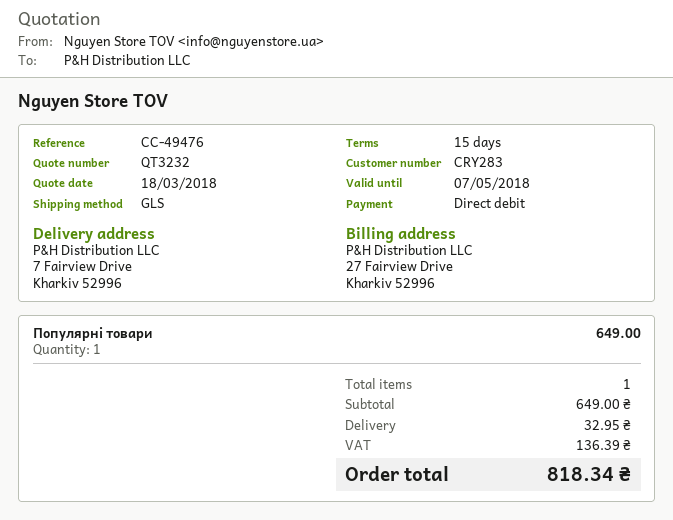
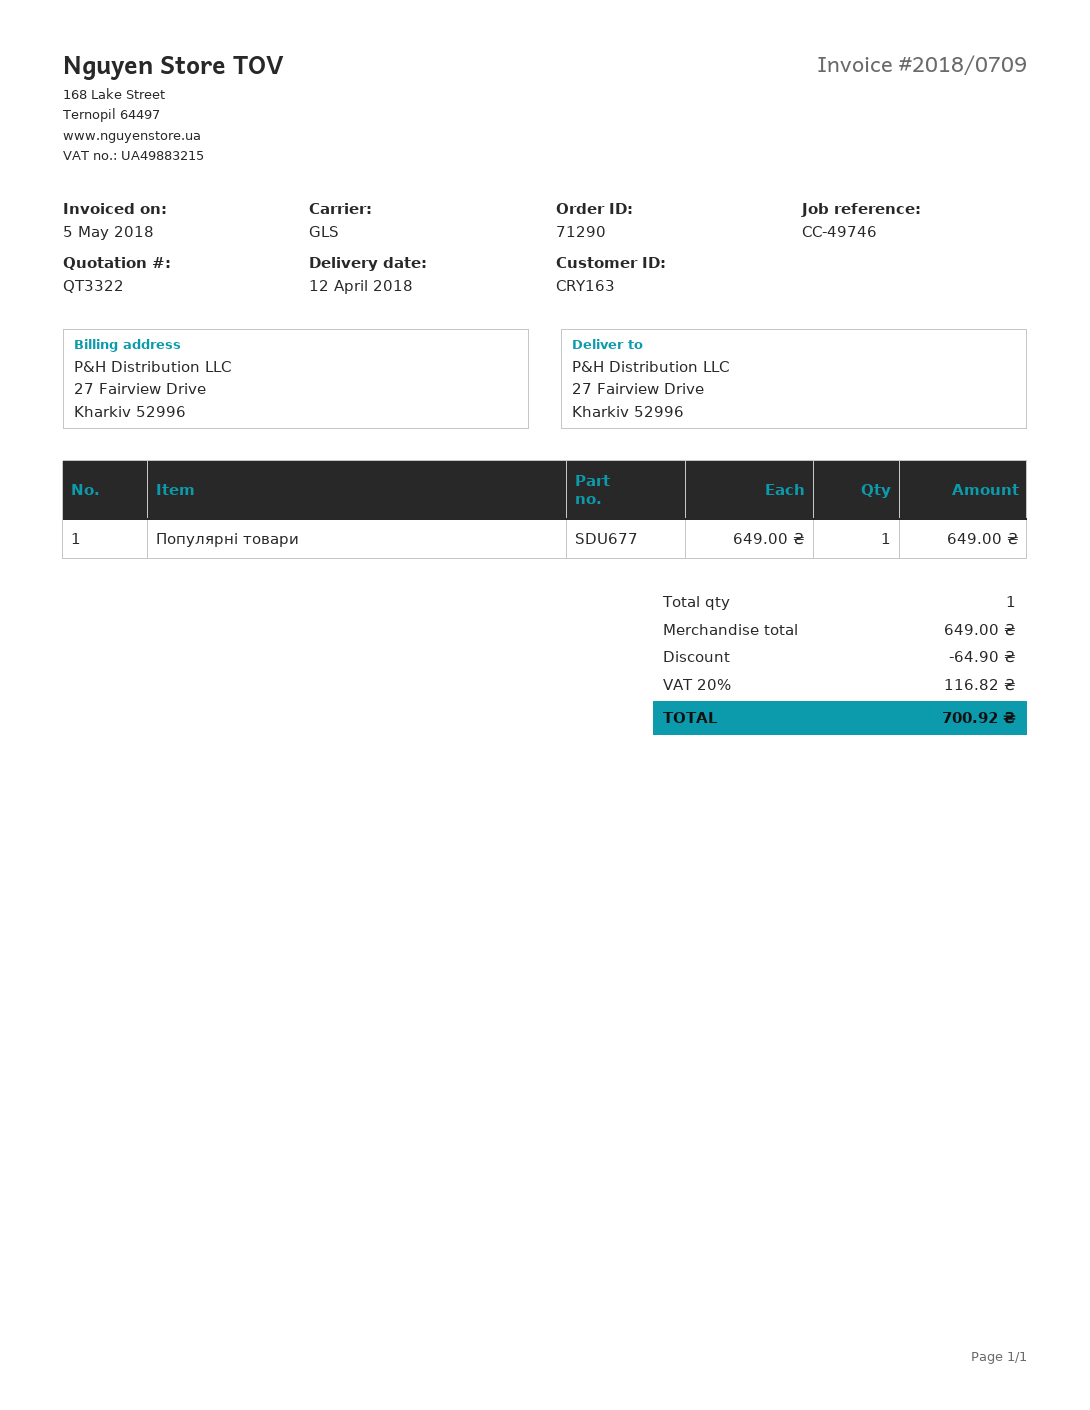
quote number: QT3232 -> QT3322
customer number: CRY283 -> CRY163
reference: CC-49476 -> CC-49746
ship to: 7 Fairview Drive, Kharkiv 52996 -> 27 Fairview Drive, Kharkiv 52996
discount: none -> 64.90
shipping: 32.95 -> none
tax: 136.39 -> 116.82
total: 818.34 -> 700.92

